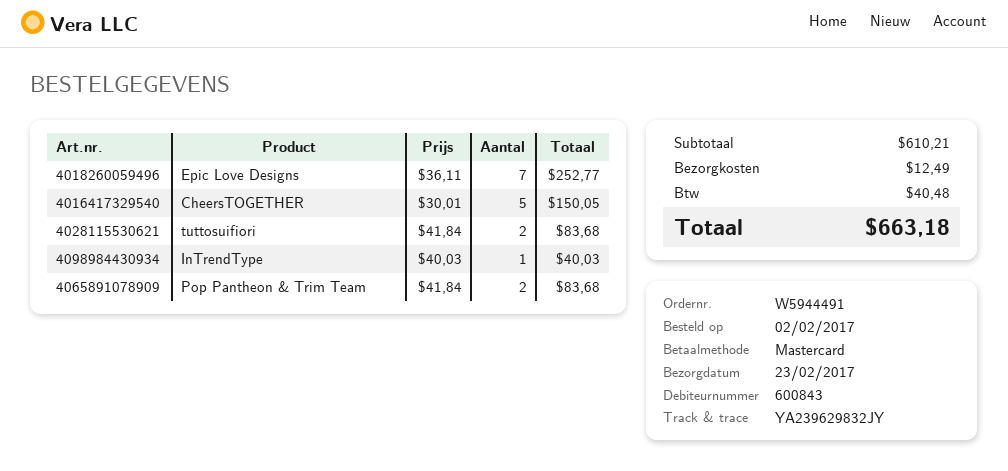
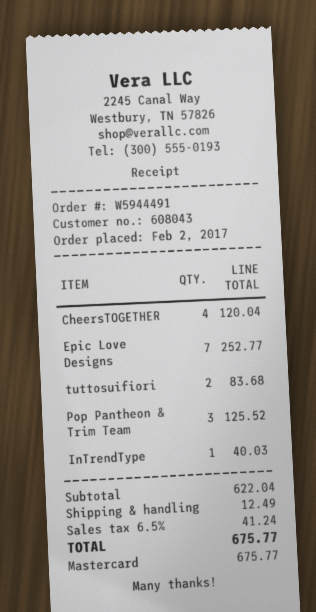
customer number: 600843 -> 608043
CheersTOGETHER: 5 for 150.05 -> 4 for 120.04
Pop Pantheon & Trim Team: 2 for 83.68 -> 3 for 125.52
subtotal: 610.21 -> 622.04
tax: 40.48 -> 41.24
total: 663.18 -> 675.77

